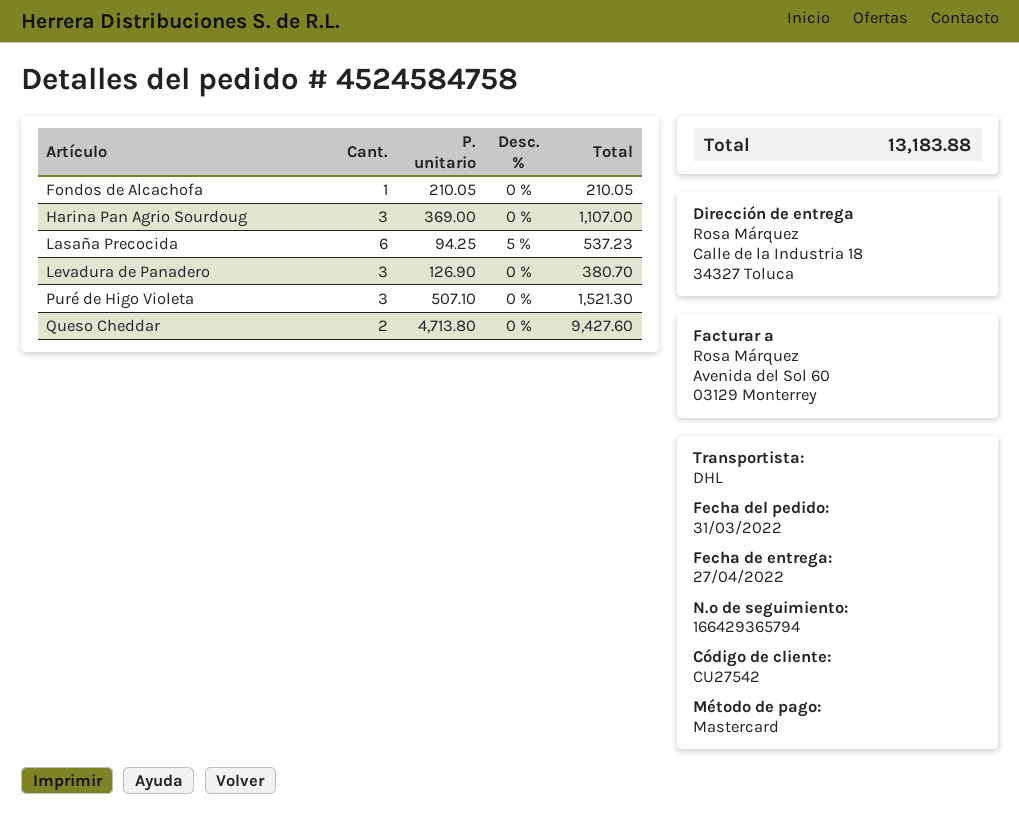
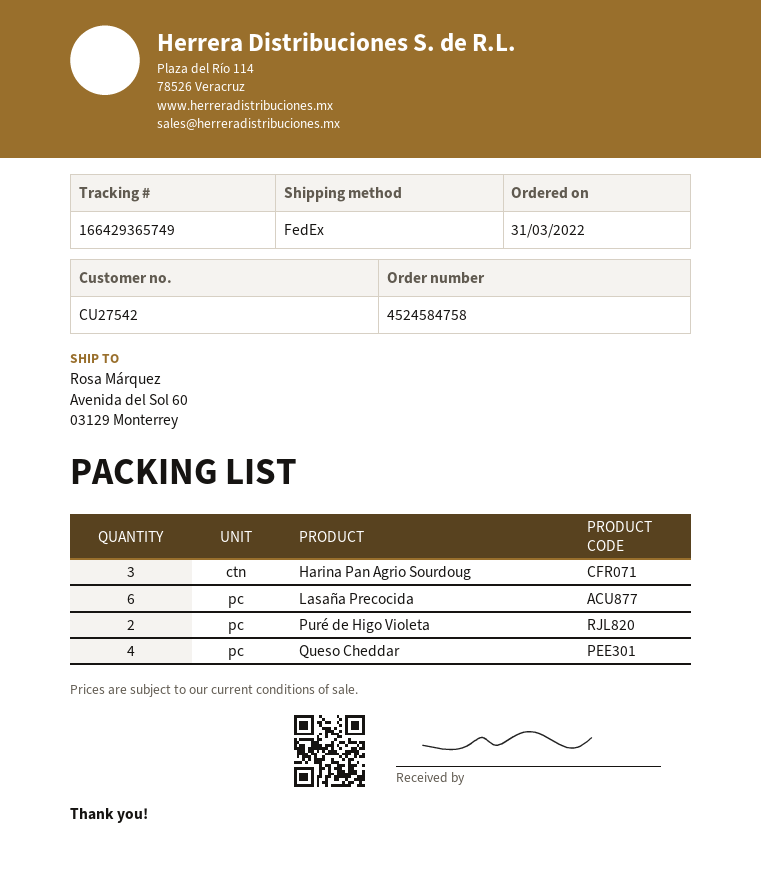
shipping method: DHL -> FedEx
tracking number: 166429365794 -> 166429365749
ship to: Calle de la Industria 18, 34327 Toluca -> Avenida del Sol 60, 03129 Monterrey
Fondos de Alcachofa: 1 -> none
Levadura de Panadero: 3 -> none
Puré de Higo Violeta: 3 -> 2
Queso Cheddar: 2 -> 4

